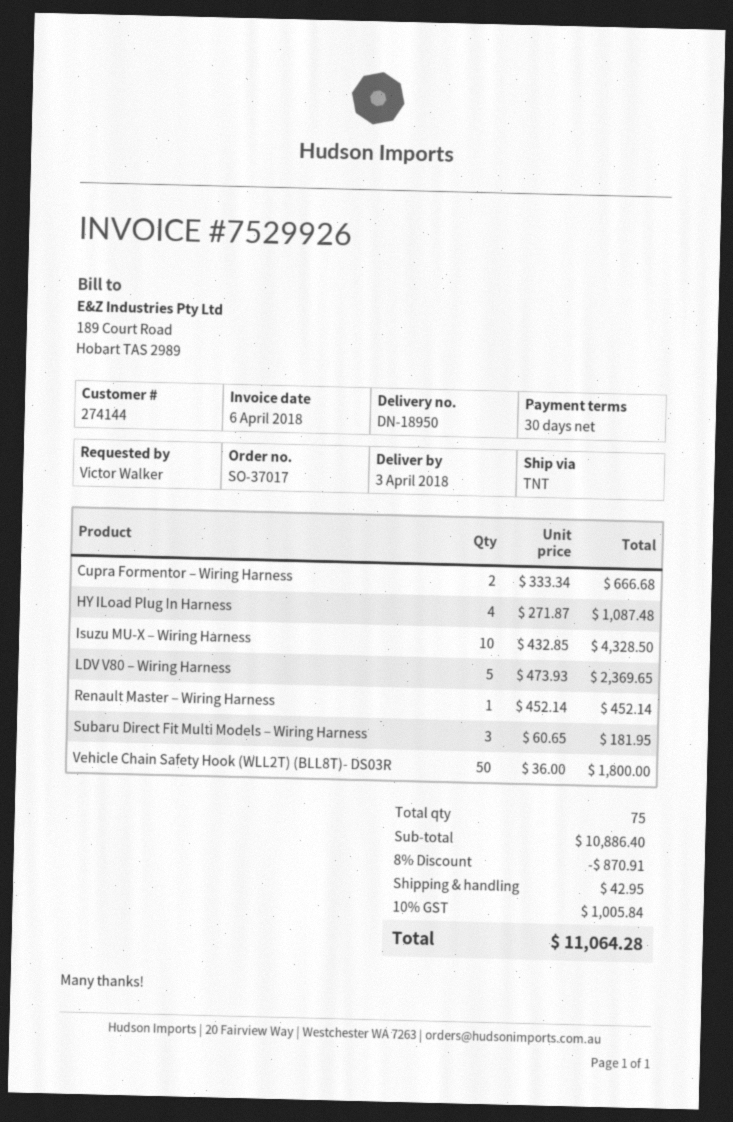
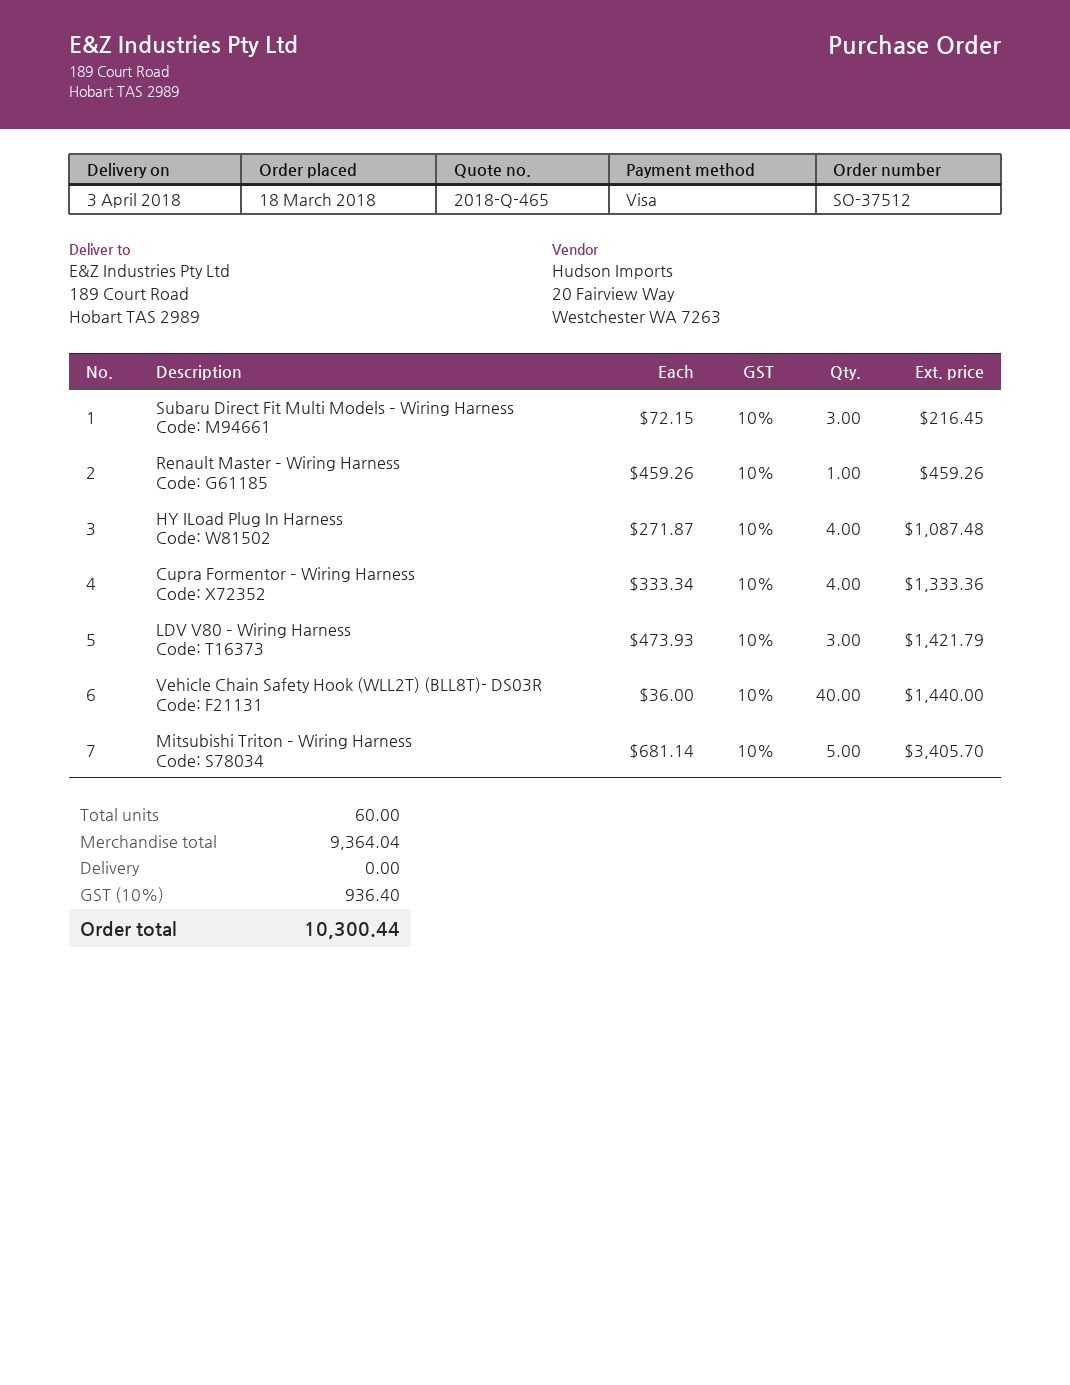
order number: SO-37017 -> SO-37512
Cupra Formentor – Wiring Harness: 2 x 333.34 = 666.68 -> 4 x 333.34 = 1333.36
Isuzu MU-X – Wiring Harness: 10 x 432.85 = 4328.50 -> none
LDV V80 – Wiring Harness: 5 x 473.93 = 2369.65 -> 3 x 473.93 = 1421.79
Renault Master – Wiring Harness: 1 x 452.14 = 452.14 -> 1 x 459.26 = 459.26
Subaru Direct Fit Multi Models – Wiring Harness: 3 x 60.65 = 181.95 -> 3 x 72.15 = 216.45
Vehicle Chain Safety Hook (WLL2T) (BLL8T)- DS03R: 50 x 36.00 = 1800.00 -> 40 x 36.00 = 1440.00
Mitsubishi Triton – Wiring Harness: none -> 5 x 681.14 = 3405.70
total quantity: 75 -> 60
subtotal: 10886.40 -> 9364.04
discount: 8% = 870.91 -> none
shipping: 42.95 -> 0.00
tax: 10% = 1005.84 -> 10% = 936.40
total: 11064.28 -> 10300.44

